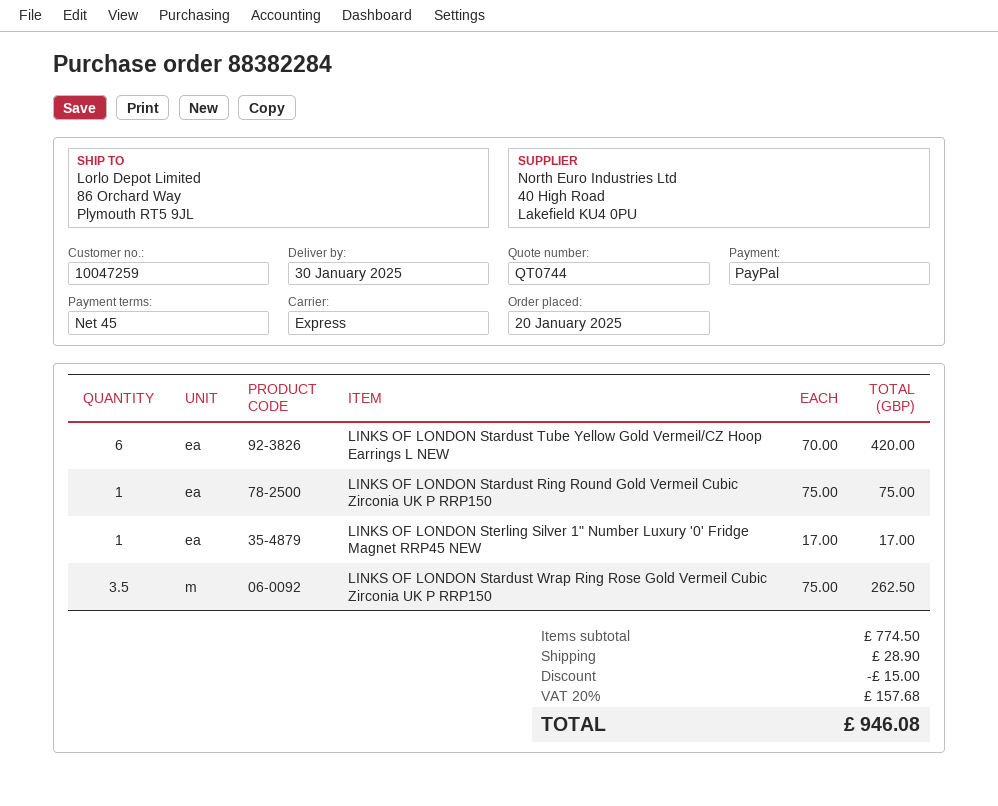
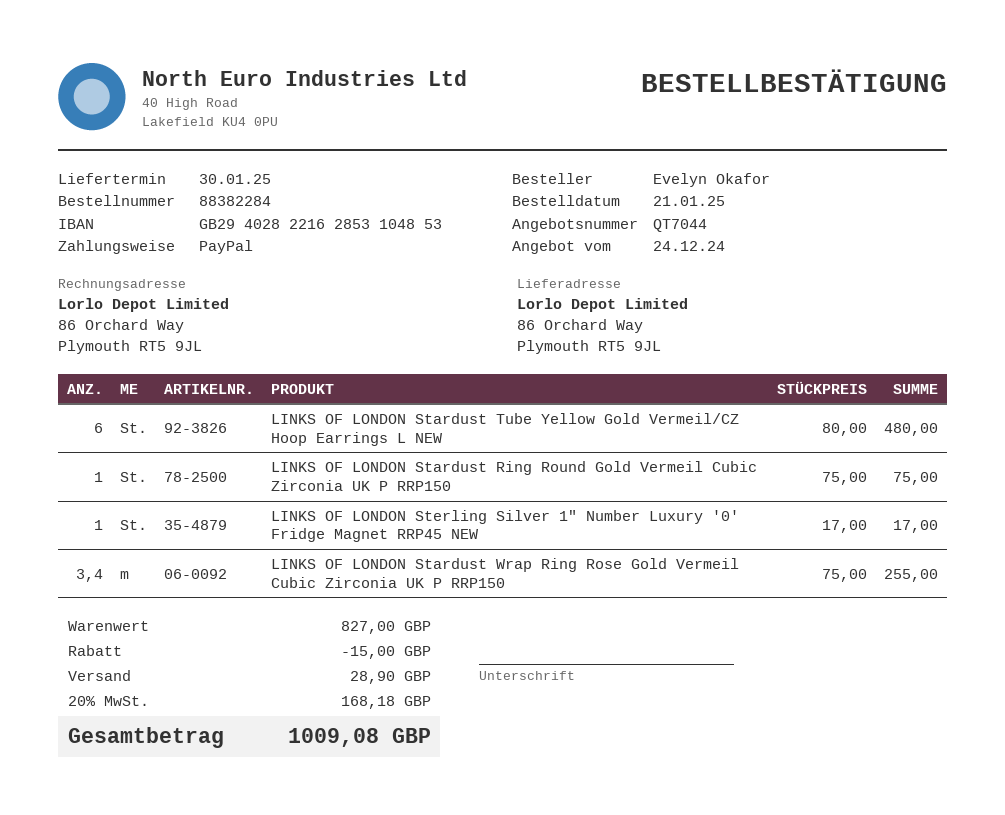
quote number: QT0744 -> QT7044
order date: 2025-01-20 -> 2025-01-21
LINKS OF LONDON Stardust Tube Yellow Gold Vermeil/CZ Hoop Earrings L NEW: 6 x 70.00 = 420.00 -> 6 x 80.00 = 480.00
LINKS OF LONDON Stardust Wrap Ring Rose Gold Vermeil Cubic Zirconia UK P RRP150: 3.5 x 75.00 = 262.50 -> 3.4 x 75.00 = 255.00
subtotal: 774.50 -> 827.00
tax: 20% = 157.68 -> 20% = 168.18
total: 946.08 -> 1009.08

